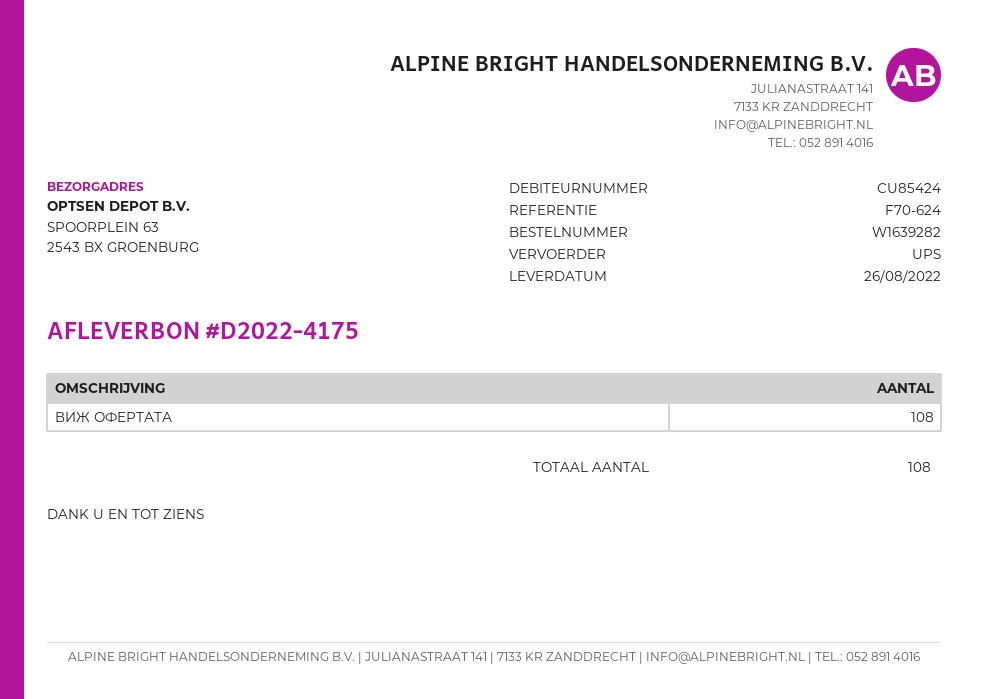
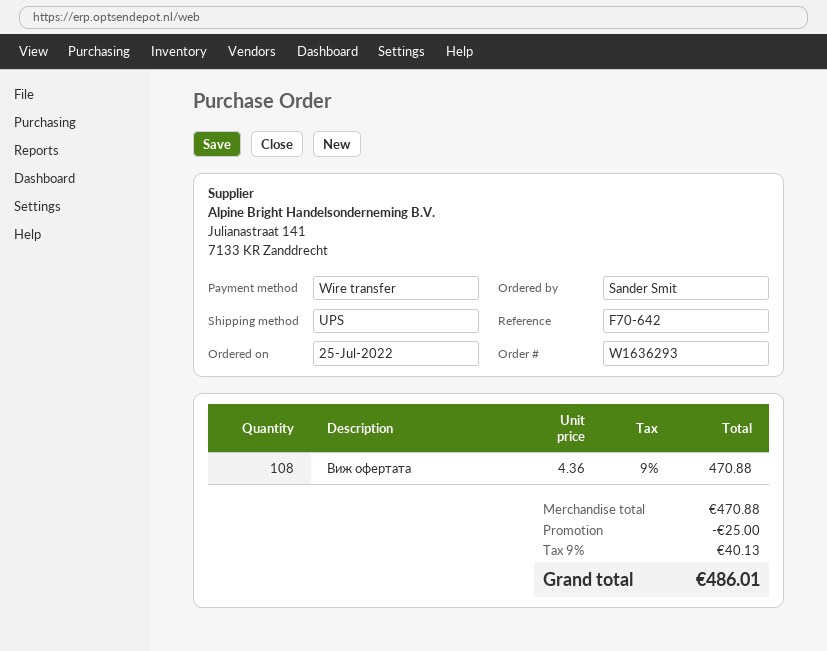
order number: W1639282 -> W1636293
reference: F70-624 -> F70-642

